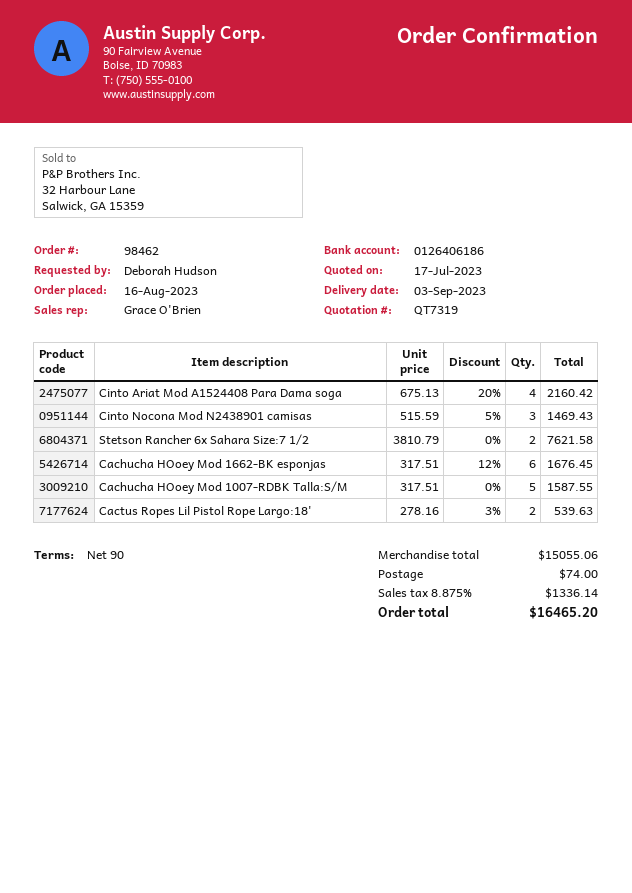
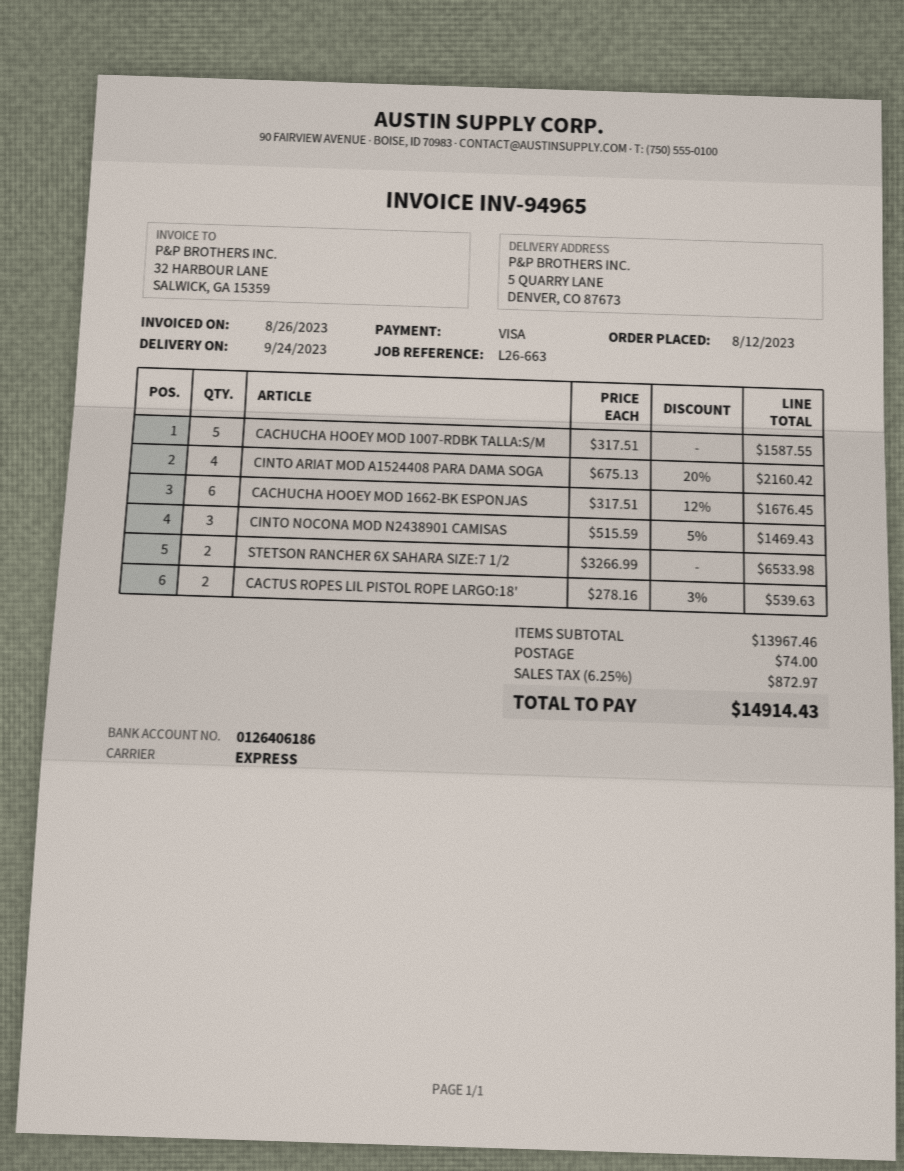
order date: 2023-08-16 -> 2023-08-12
delivery date: 2023-09-03 -> 2023-09-24
Stetson Rancher 6x Sahara Size:7 1/2: 2 x 3810.79 = 7621.58 -> 2 x 3266.99 = 6533.98
subtotal: 15055.06 -> 13967.46
tax: 8.875% = 1336.14 -> 6.25% = 872.97
total: 16465.20 -> 14914.43

